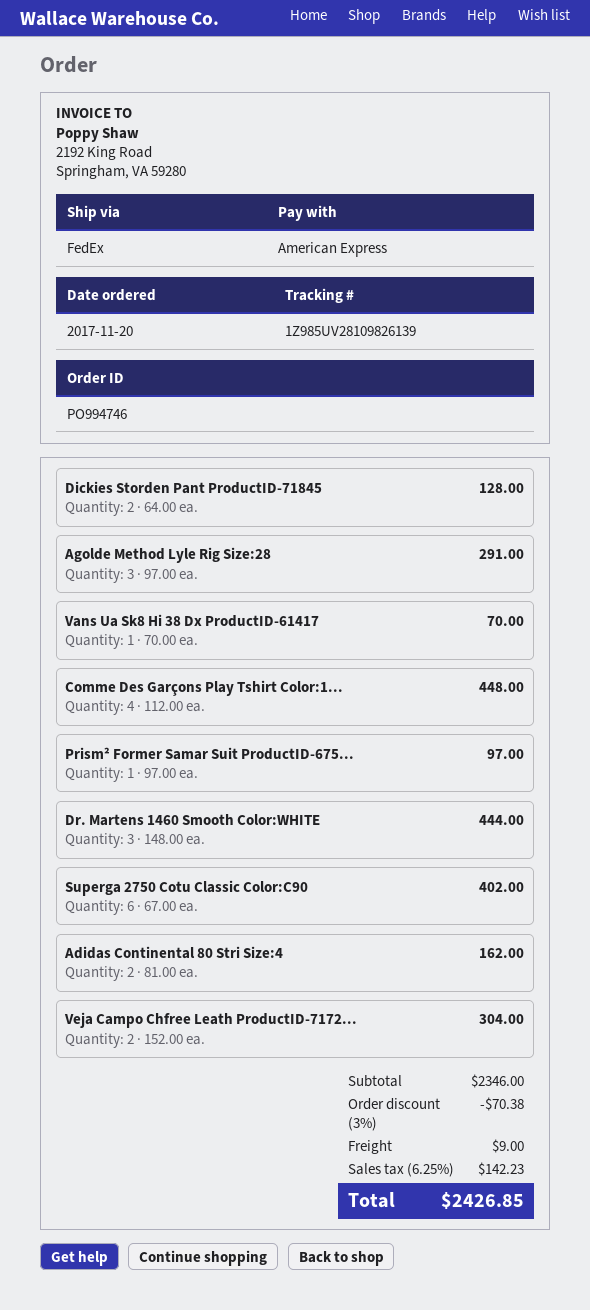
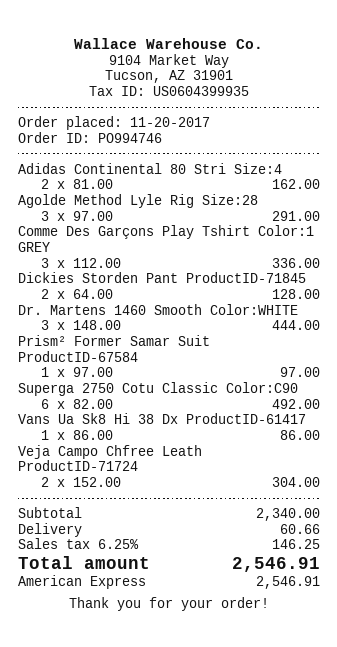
Vans Ua Sk8 Hi 38 Dx ProductID-61417: 1 x 70.00 = 70.00 -> 1 x 86.00 = 86.00
Comme Des Garçons Play Tshirt Color:1...: 4 x 112.00 = 448.00 -> 3 x 112.00 = 336.00
Superga 2750 Cotu Classic Color:C90: 6 x 67.00 = 402.00 -> 6 x 82.00 = 492.00
subtotal: 2346.00 -> 2340.00
discount: 3% = 70.38 -> none
shipping: 9.00 -> 60.66
tax: 6.25% = 142.23 -> 6.25% = 146.25
total: 2426.85 -> 2546.91

